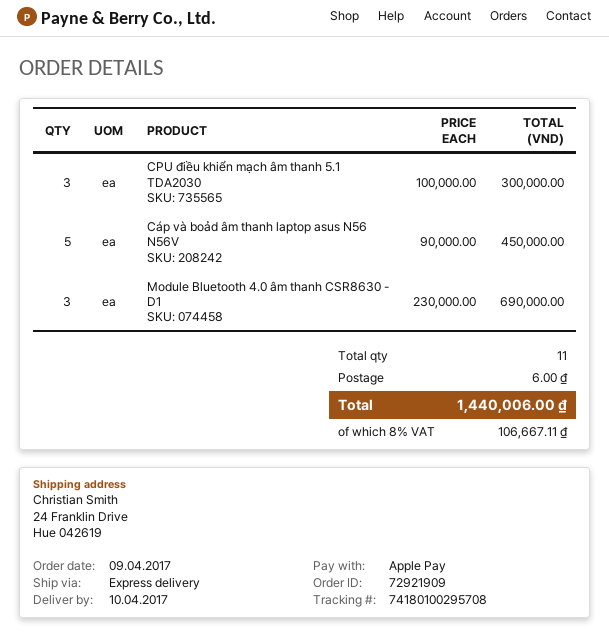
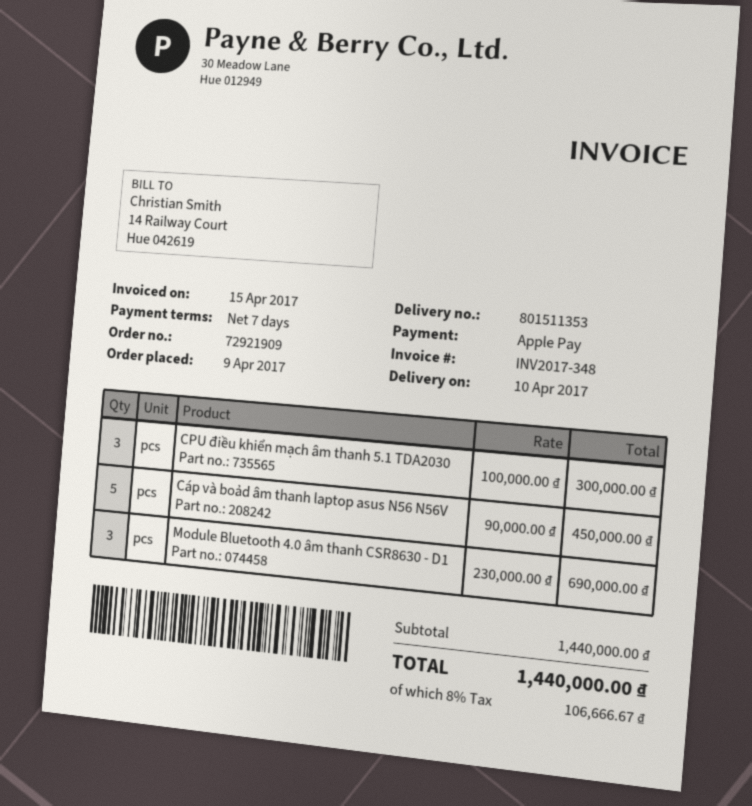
shipping: 6.00 -> none
tax: 8% = 106667.11 -> 8% = 106666.67
total: 1440006.00 -> 1440000.00

